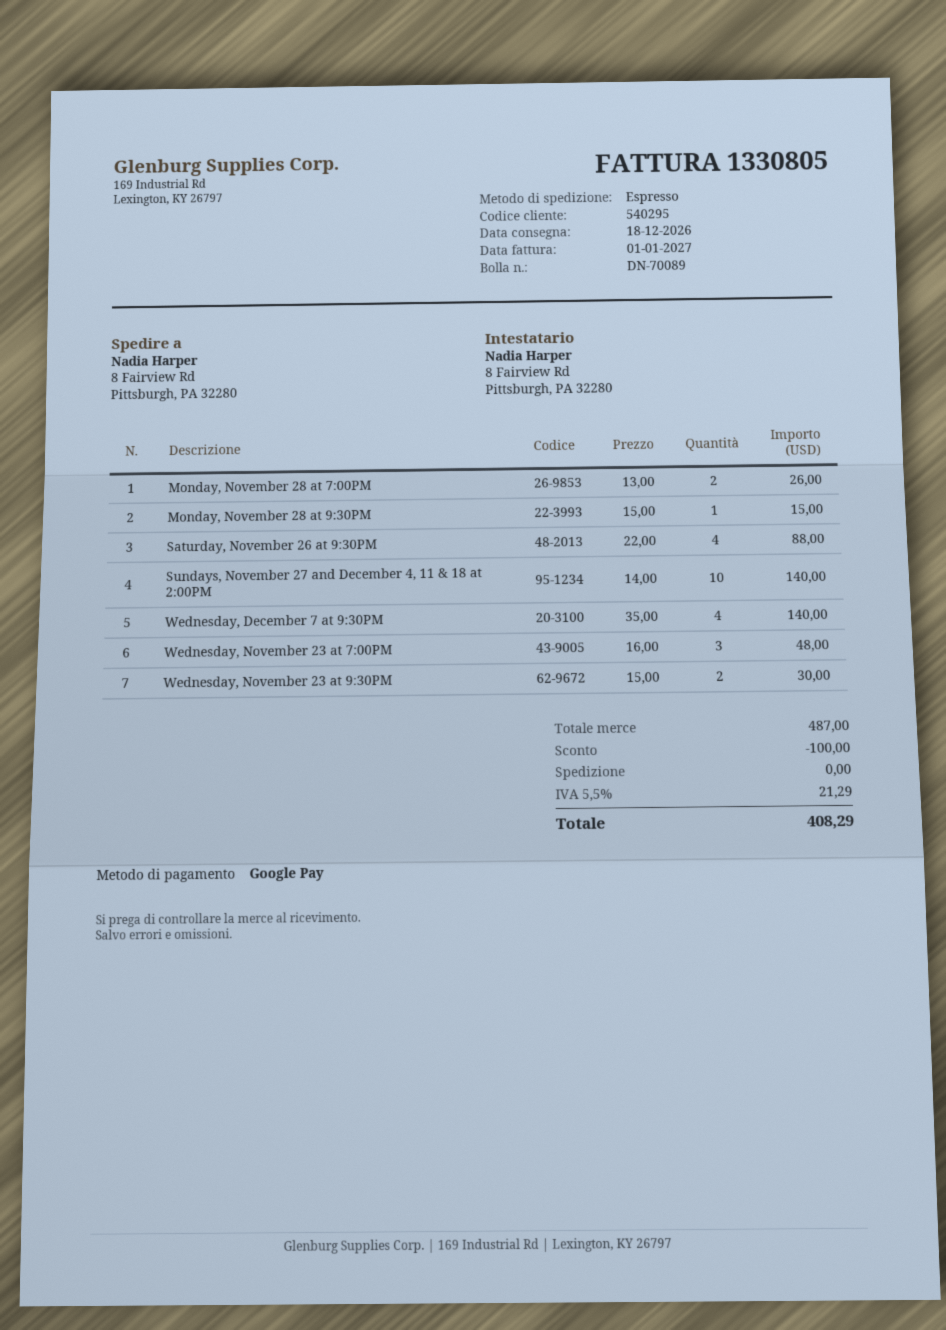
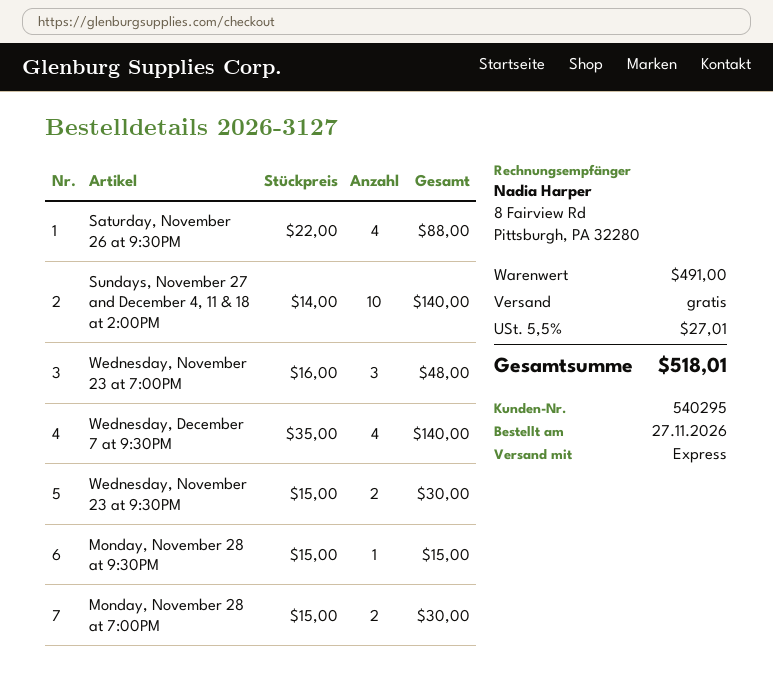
Monday, November 28 at 7:00PM: 2 x 13.00 = 26.00 -> 2 x 15.00 = 30.00
subtotal: 487.00 -> 491.00
discount: 100.00 -> none
tax: 5.5% = 21.29 -> 5.5% = 27.01
total: 408.29 -> 518.01

